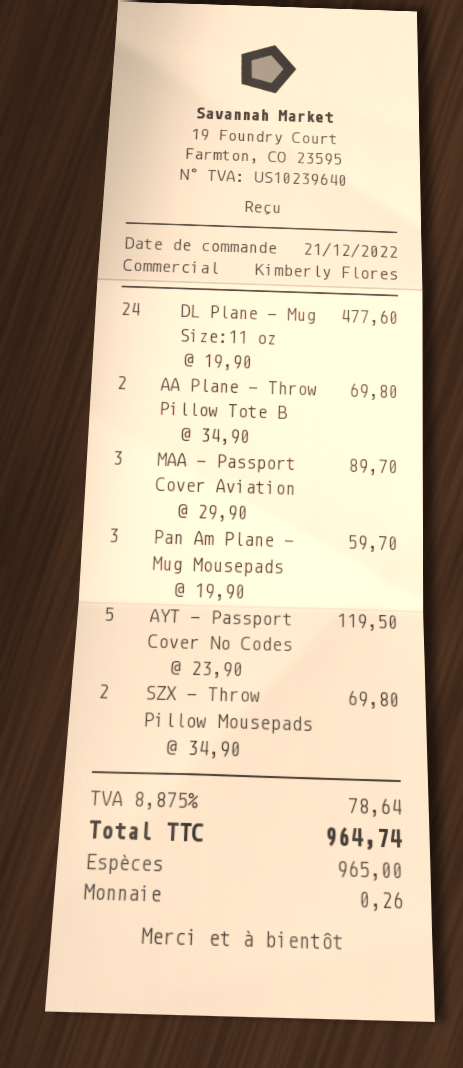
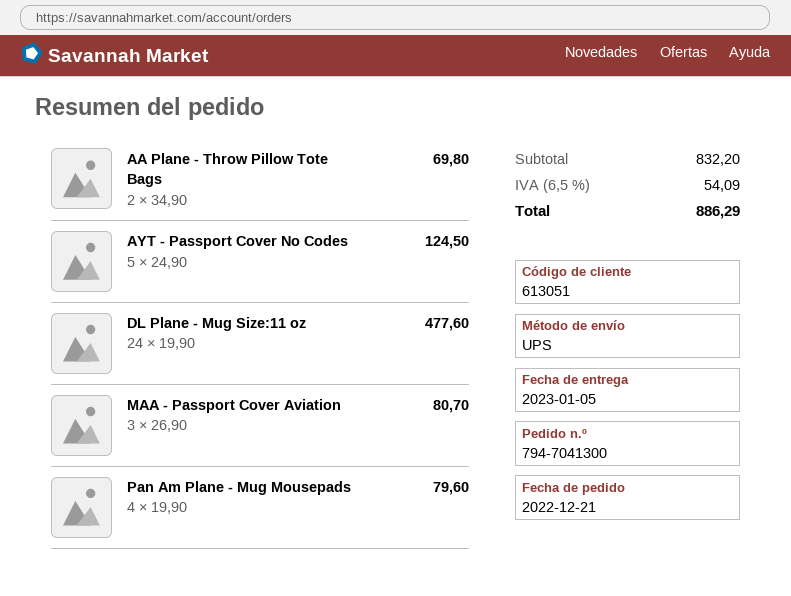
MAA - Passport Cover Aviation: 3 x 29.90 = 89.70 -> 3 x 26.90 = 80.70
Pan Am Plane - Mug Mousepads: 3 x 19.90 = 59.70 -> 4 x 19.90 = 79.60
AYT - Passport Cover No Codes: 5 x 23.90 = 119.50 -> 5 x 24.90 = 124.50
SZX - Throw Pillow Mousepads: 2 x 34.90 = 69.80 -> none
tax: 8.875% = 78.64 -> 6.5% = 54.09
total: 964.74 -> 886.29

